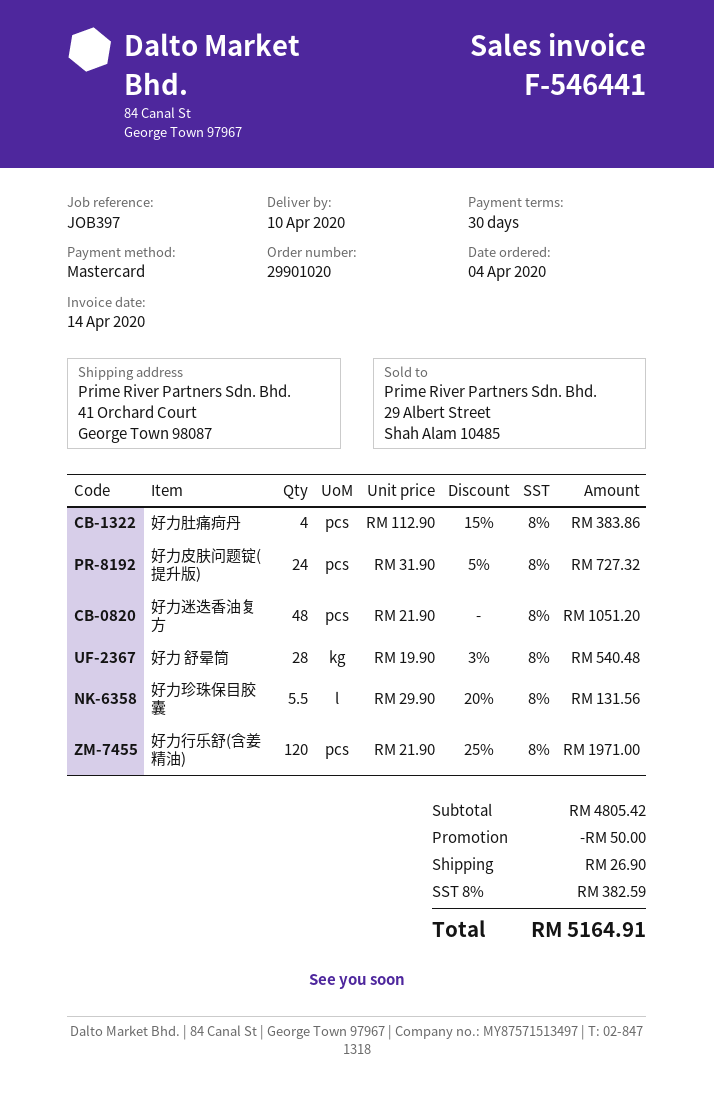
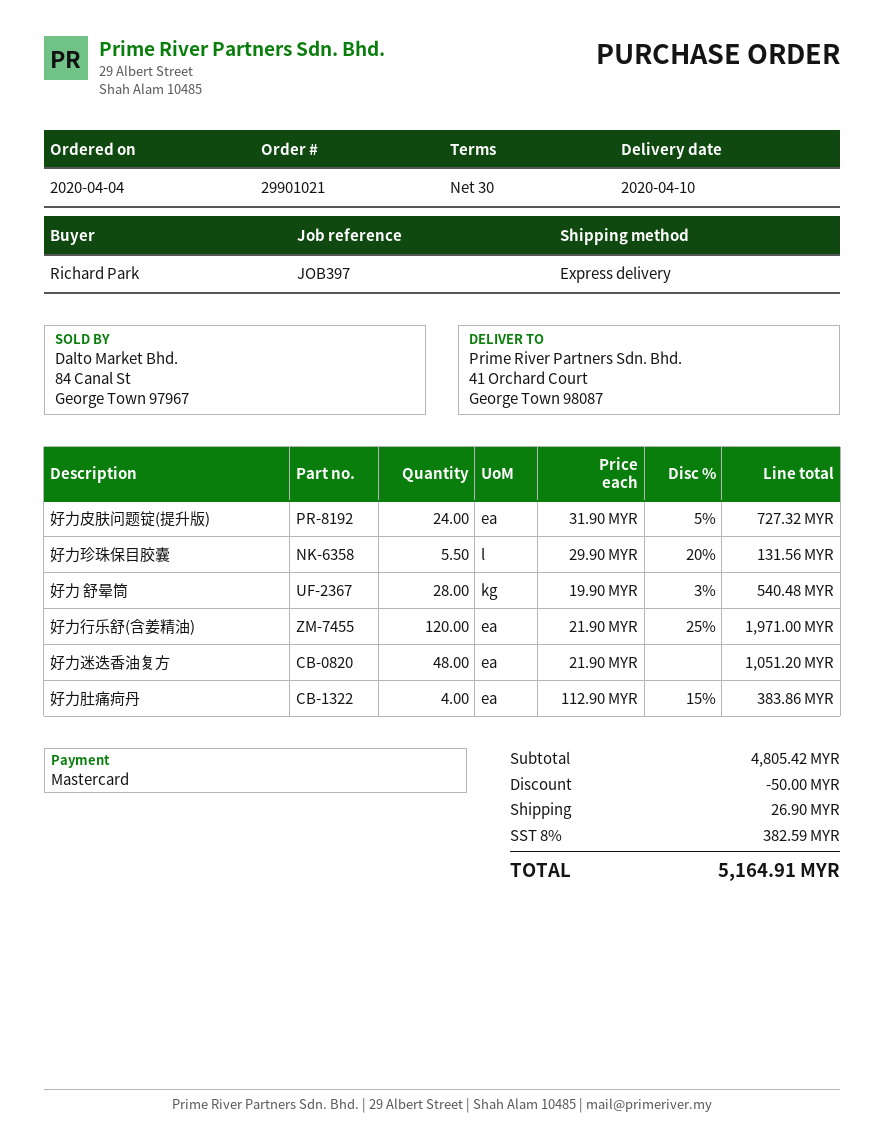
order number: 29901020 -> 29901021

